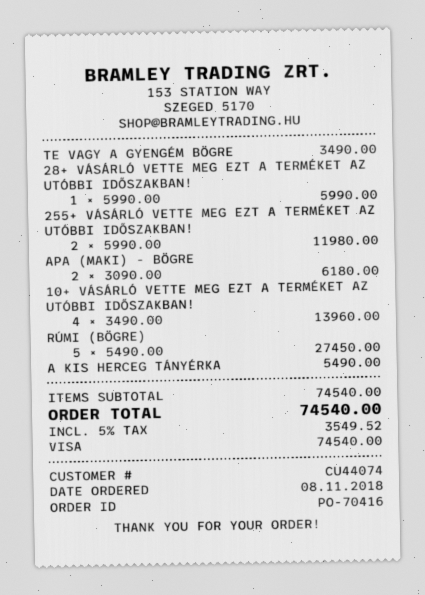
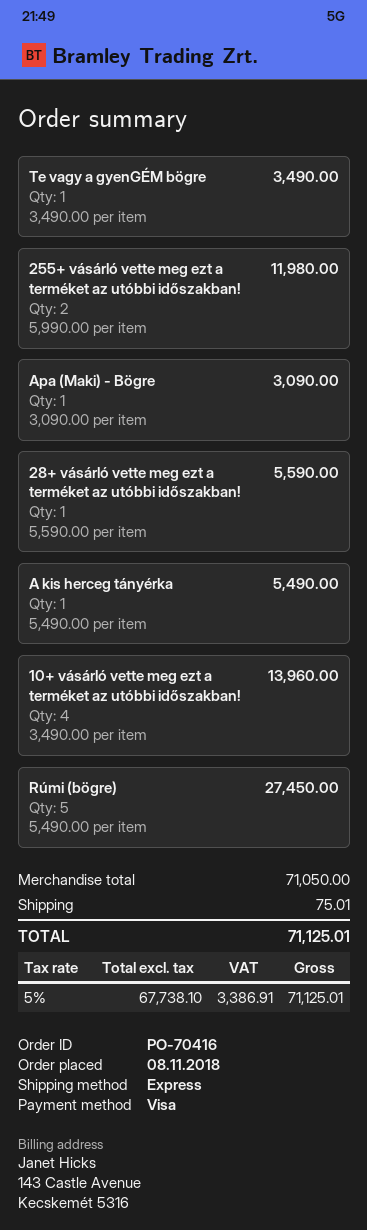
28+ VÁSÁRLÓ VETTE MEG EZT A TERMÉKET AZ UTÓBBI IDŐSZAKBAN!: 1 x 5990.00 = 5990.00 -> 1 x 5590.00 = 5590.00
APA (MAKI) - BÖGRE: 2 x 3090.00 = 6180.00 -> 1 x 3090.00 = 3090.00
subtotal: 74540.00 -> 71050.00
shipping: none -> 75.01
tax: 5% = 3549.52 -> 5% = 3386.91
total: 74540.00 -> 71125.01

